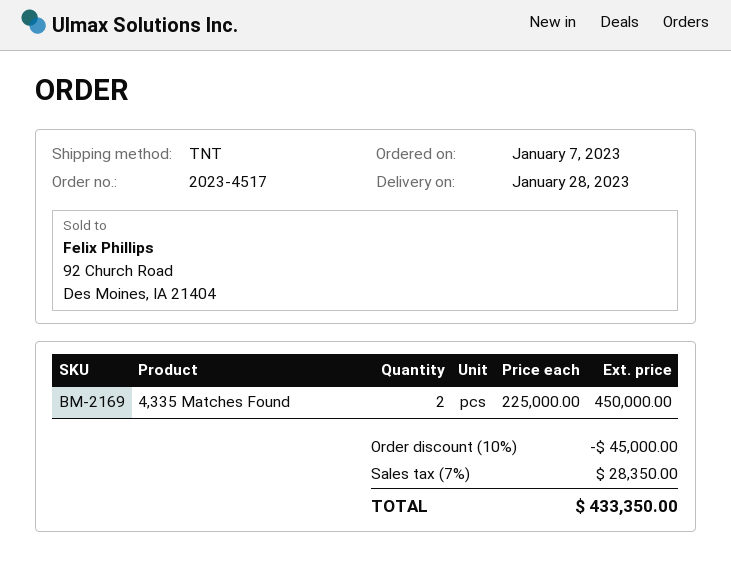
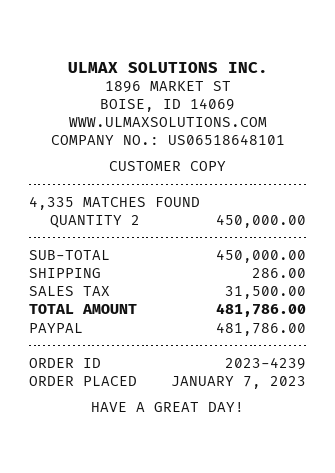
order number: 2023-4517 -> 2023-4239
discount: 10% = 45000.00 -> none
shipping: none -> 286.00
tax: 28350.00 -> 31500.00
total: 433350.00 -> 481786.00

